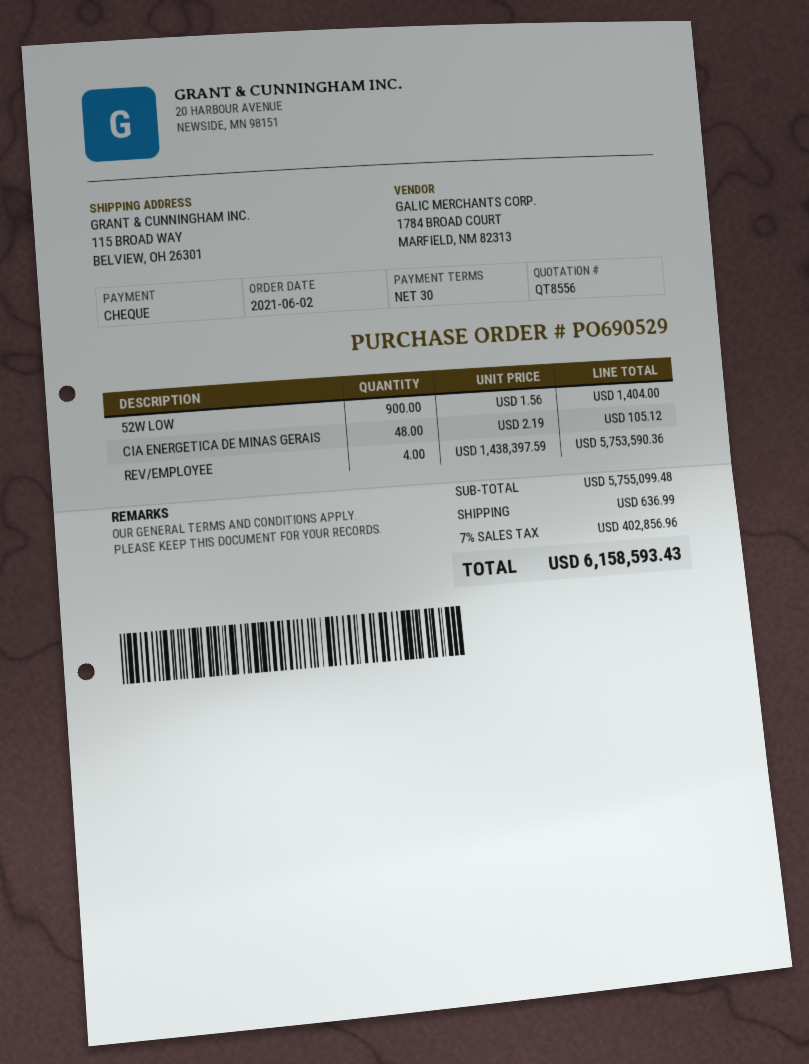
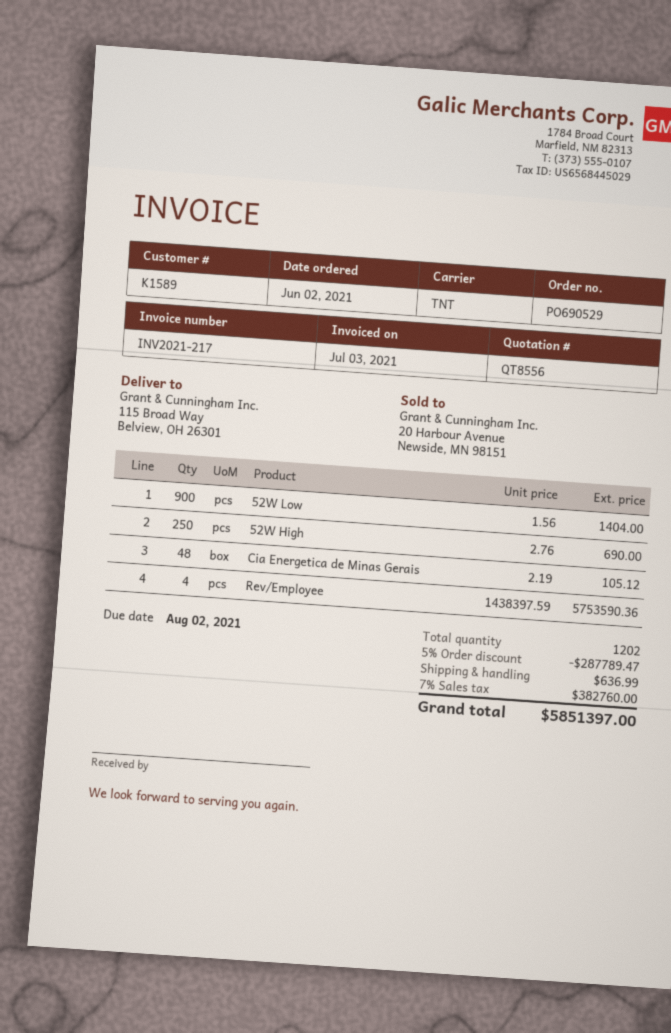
52W High: none -> 250 x 2.76 = 690.00
discount: none -> 5% = 287789.47
tax: 7% = 402856.96 -> 7% = 382760.00
total: 6158593.43 -> 5851397.00

